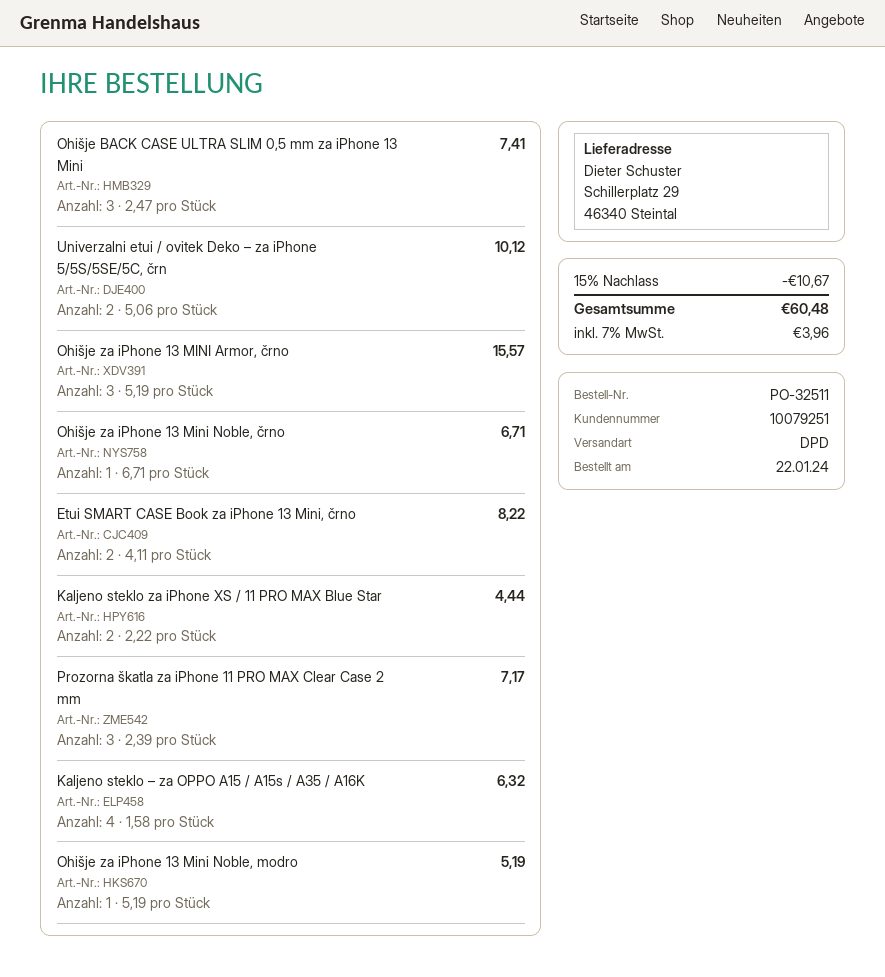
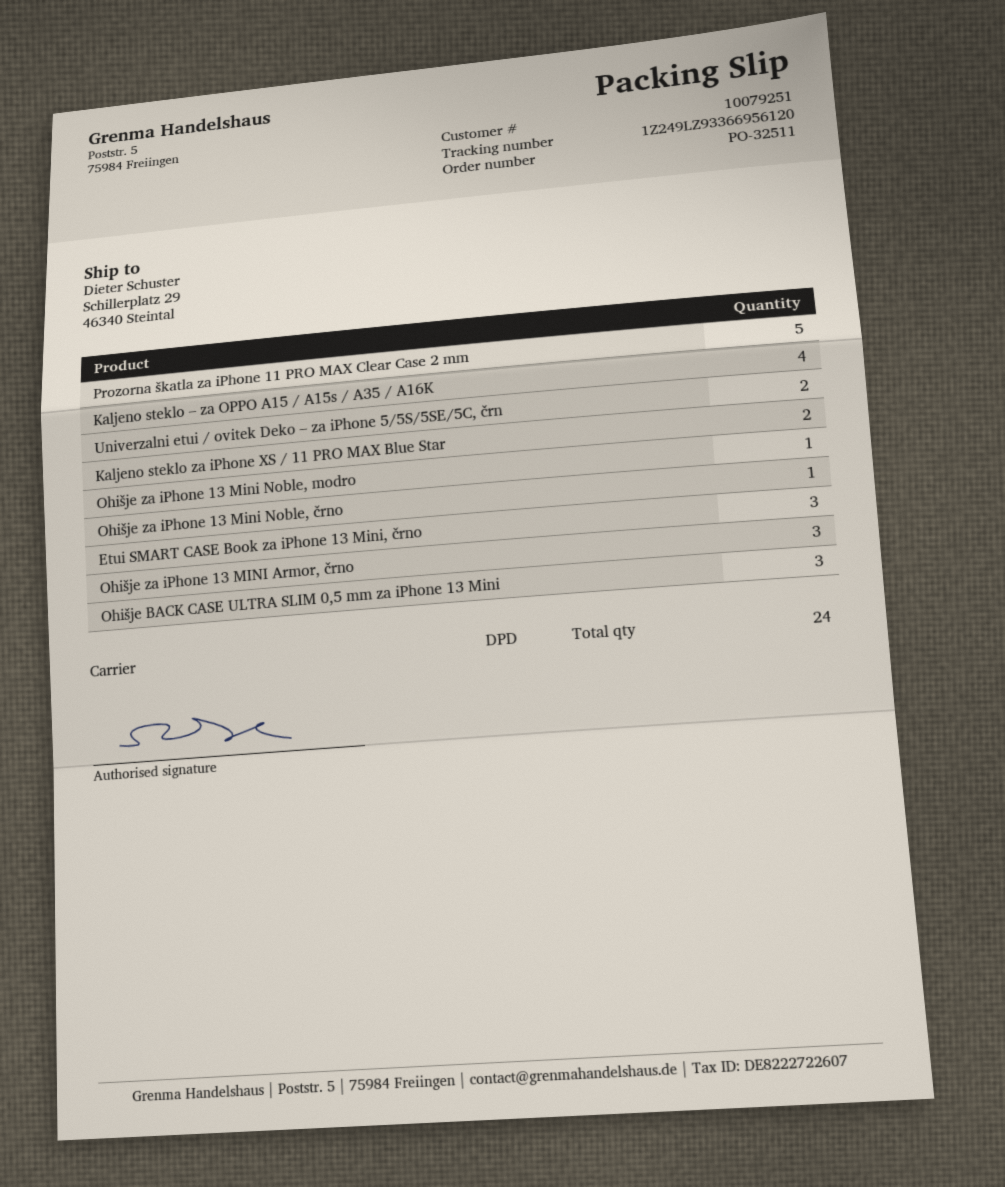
Etui SMART CASE Book za iPhone 13 Mini, črno: 2 -> 3
Prozorna škatla za iPhone 11 PRO MAX Clear Case 2 mm: 3 -> 5

